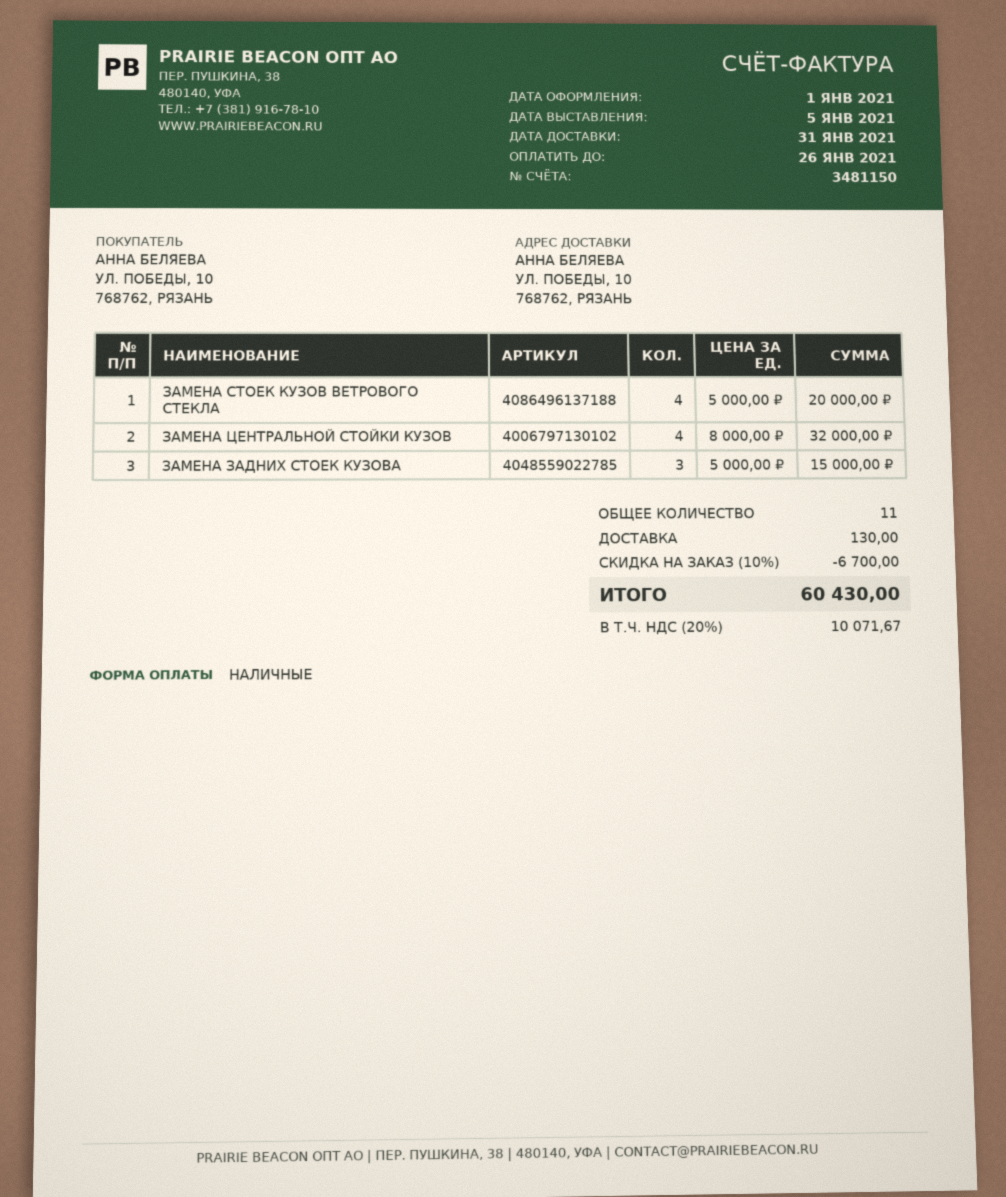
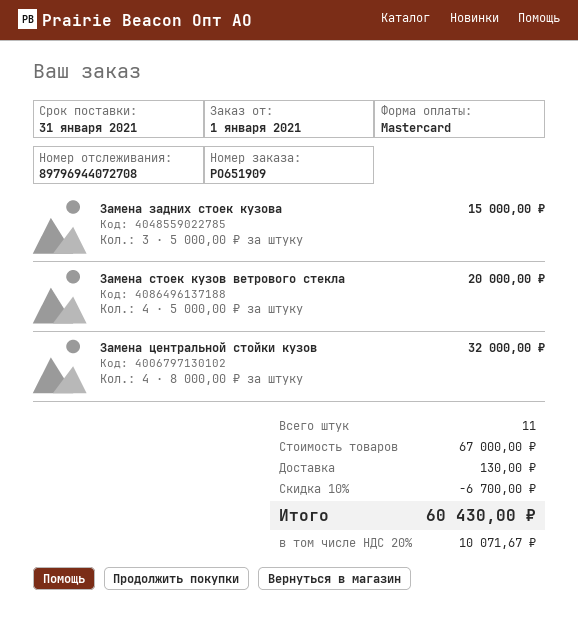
payment method: cash -> Mastercard

